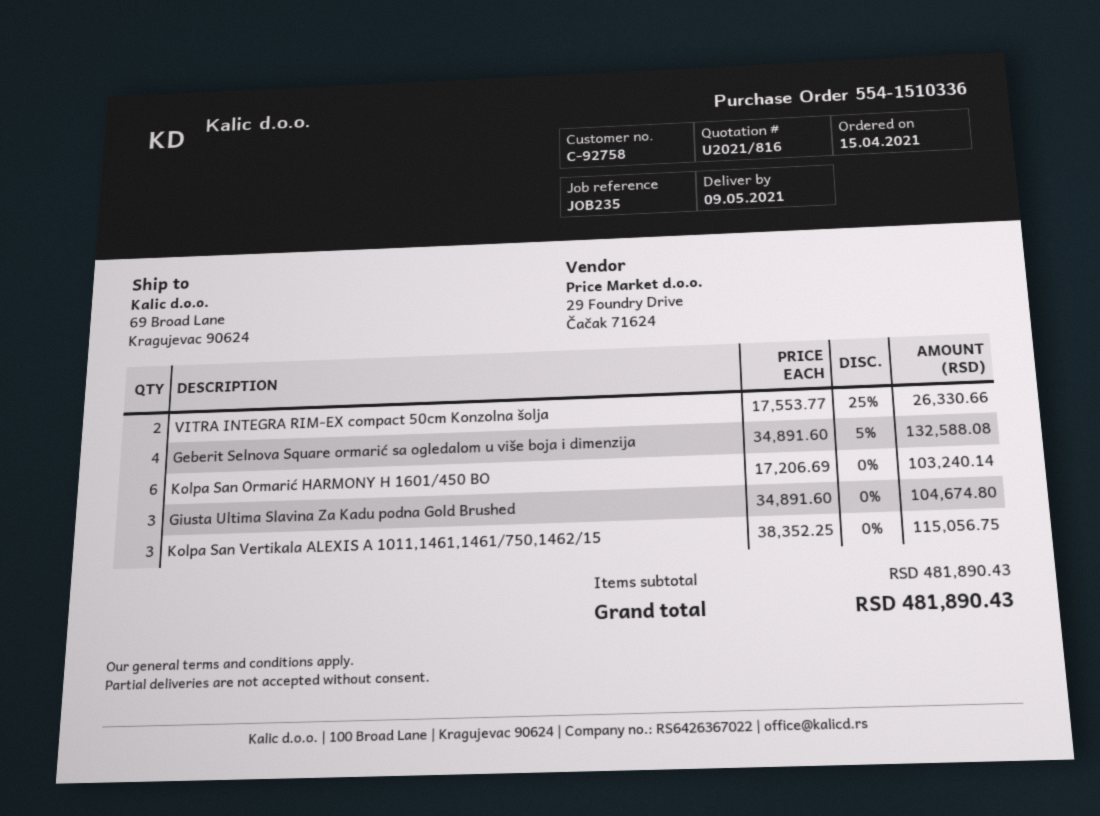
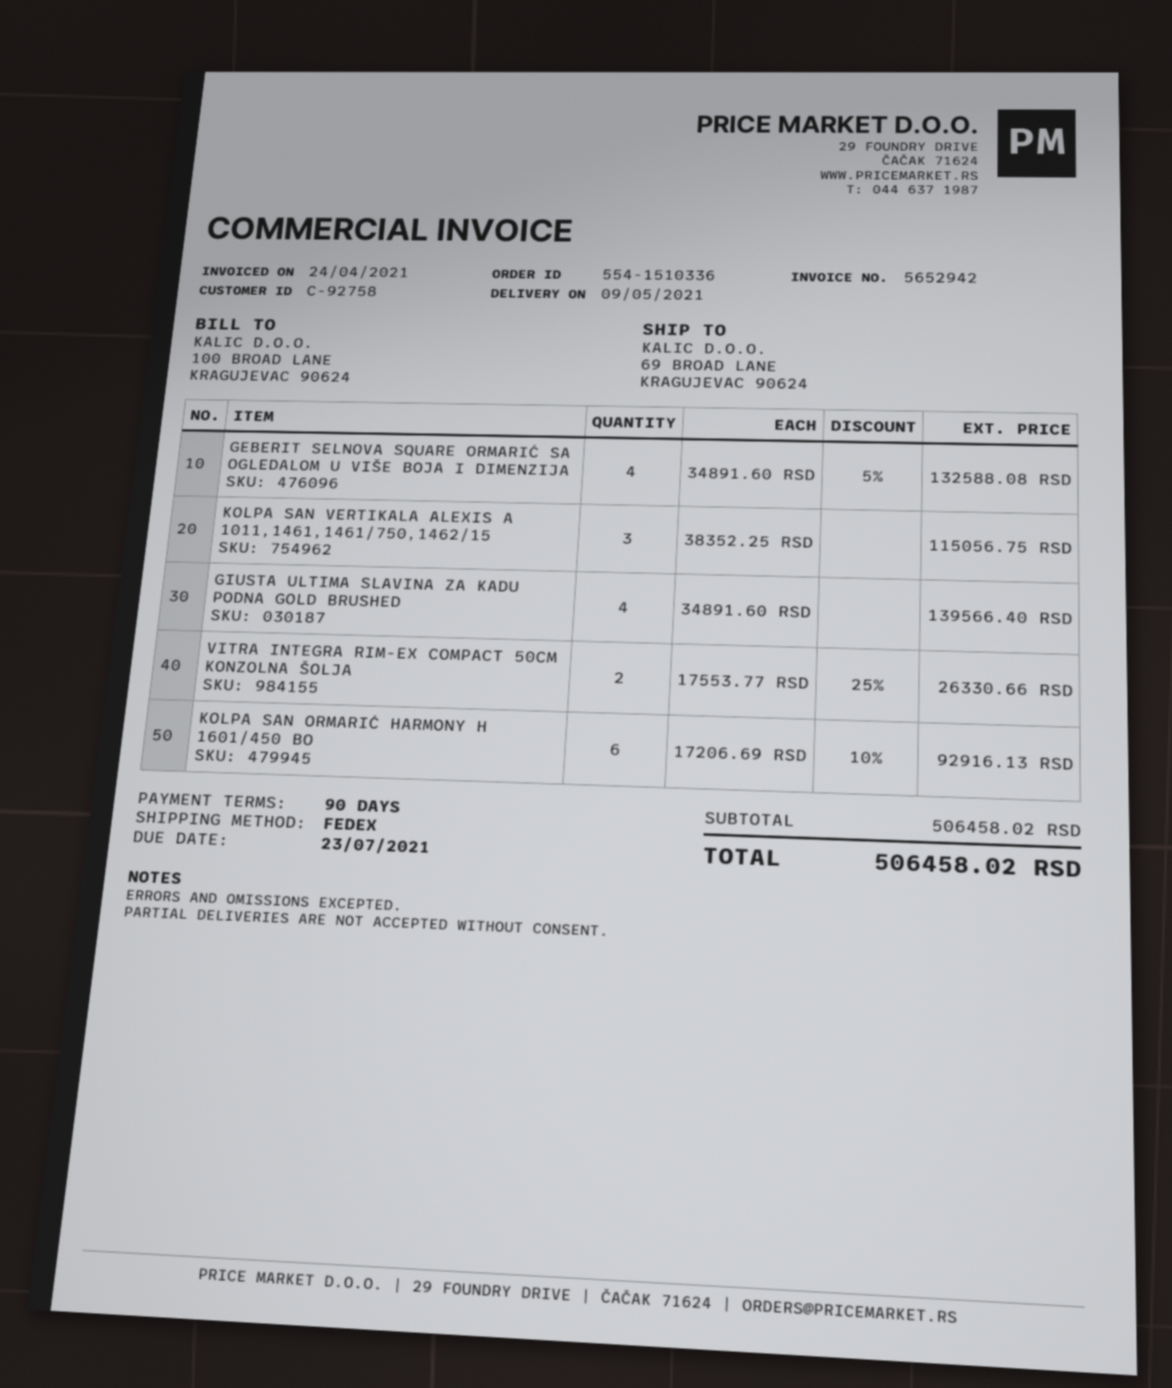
Kolpa San Ormarić HARMONY H 1601/450 BO: 6 x 17206.69 = 103240.14 -> 6 x 17206.69 - 10% = 92916.13
Giusta Ultima Slavina Za Kadu podna Gold Brushed: 3 x 34891.60 = 104674.80 -> 4 x 34891.60 = 139566.40
subtotal: 481890.43 -> 506458.02
total: 481890.43 -> 506458.02

